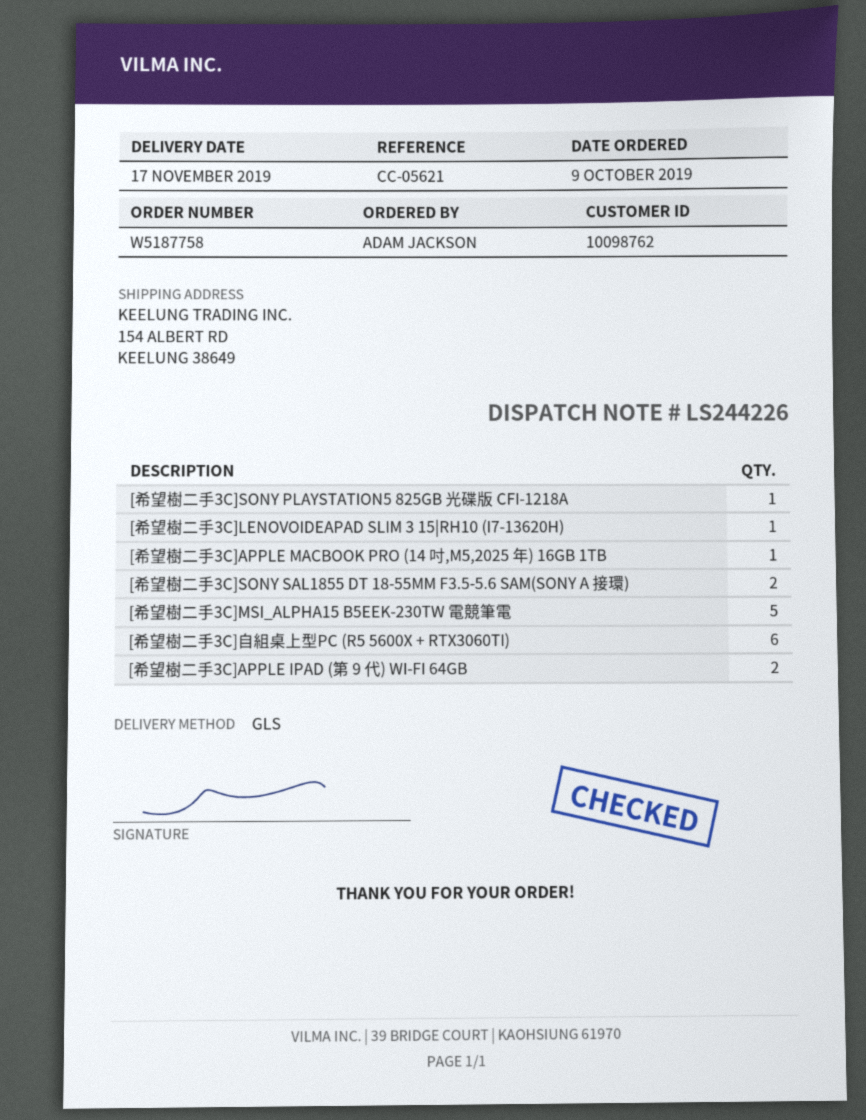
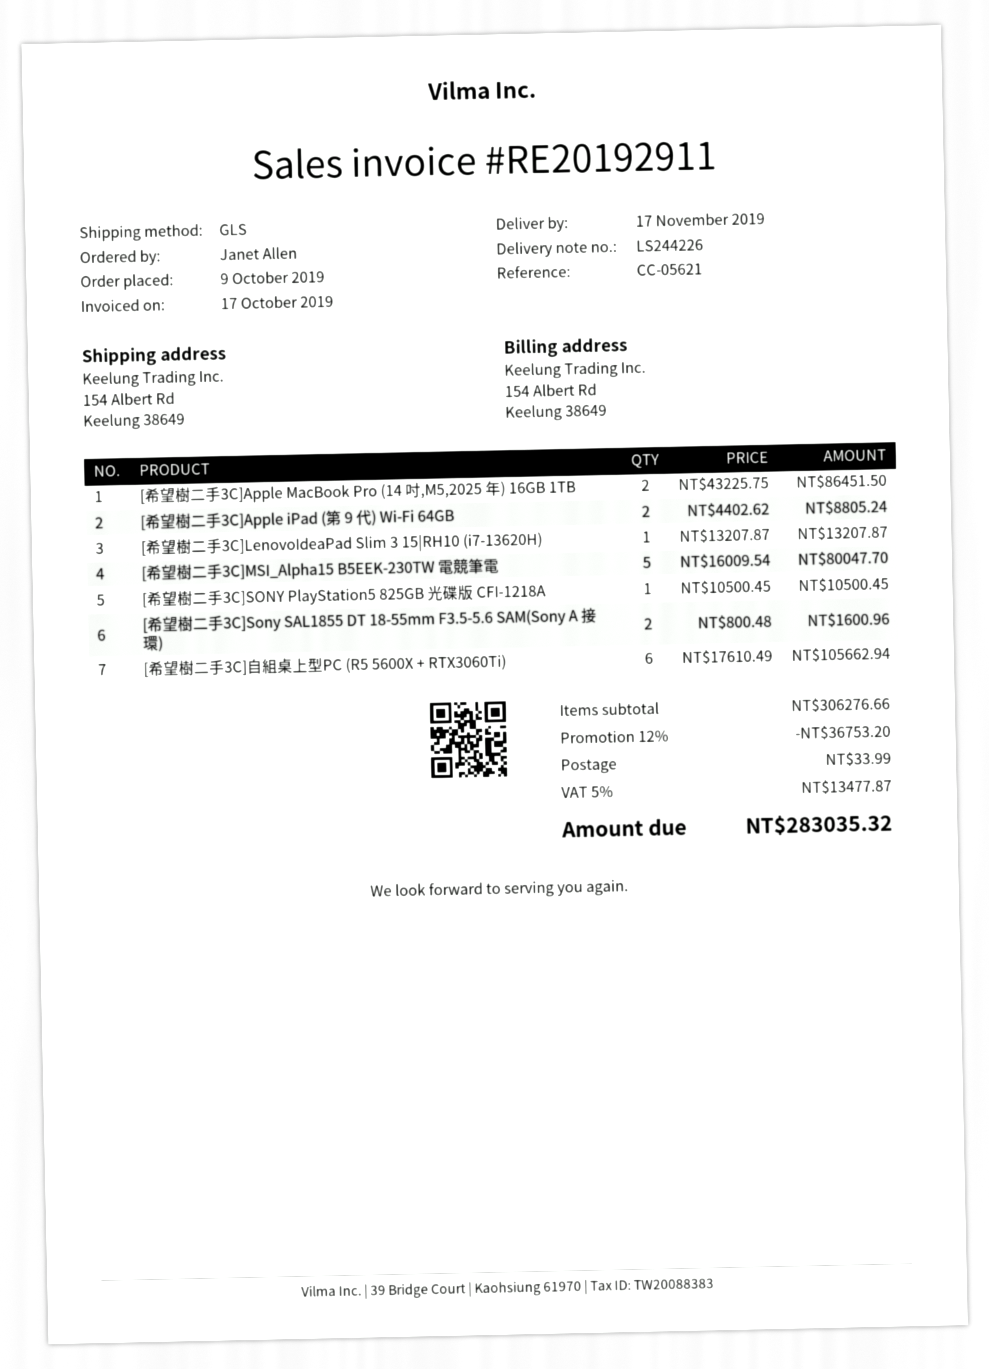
ordered by: ADAM JACKSON -> Janet Allen
[希望樹二手3C]APPLE MACBOOK PRO (14 吋,M5,2025 年) 16GB 1TB: 1 -> 2

